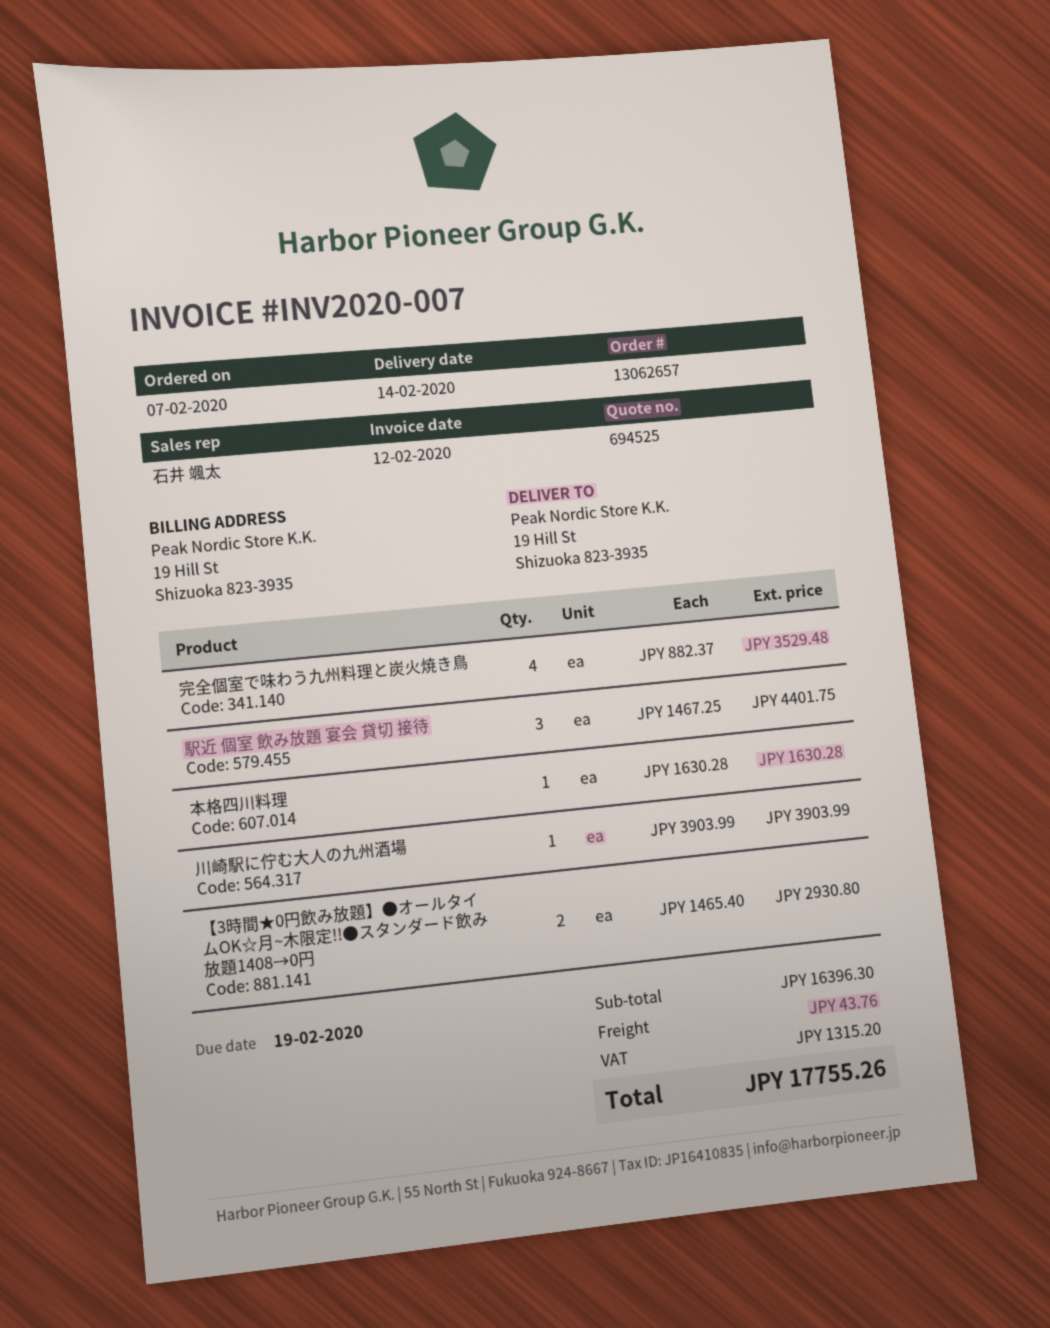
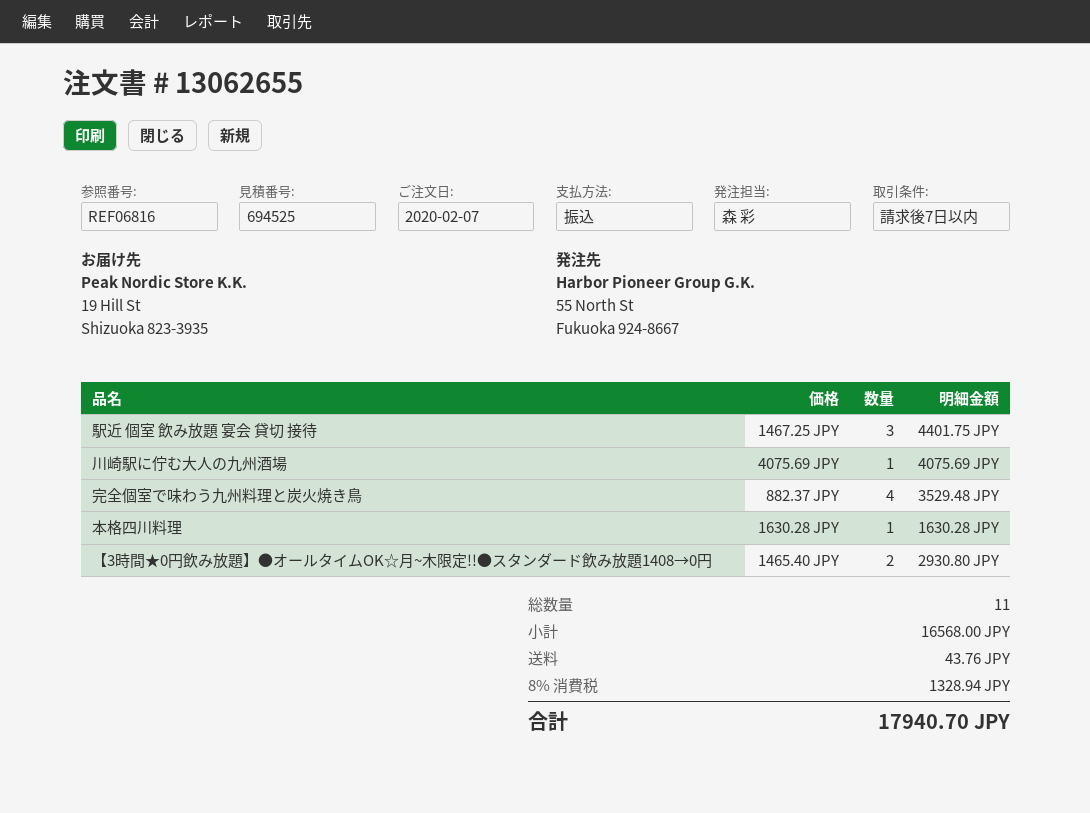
order number: 13062657 -> 13062655
川崎駅に佇む大人の九州酒場: 1 x 3903.99 = 3903.99 -> 1 x 4075.69 = 4075.69
subtotal: 16396.30 -> 16568.00
tax: 1315.20 -> 1328.94
total: 17755.26 -> 17940.70

